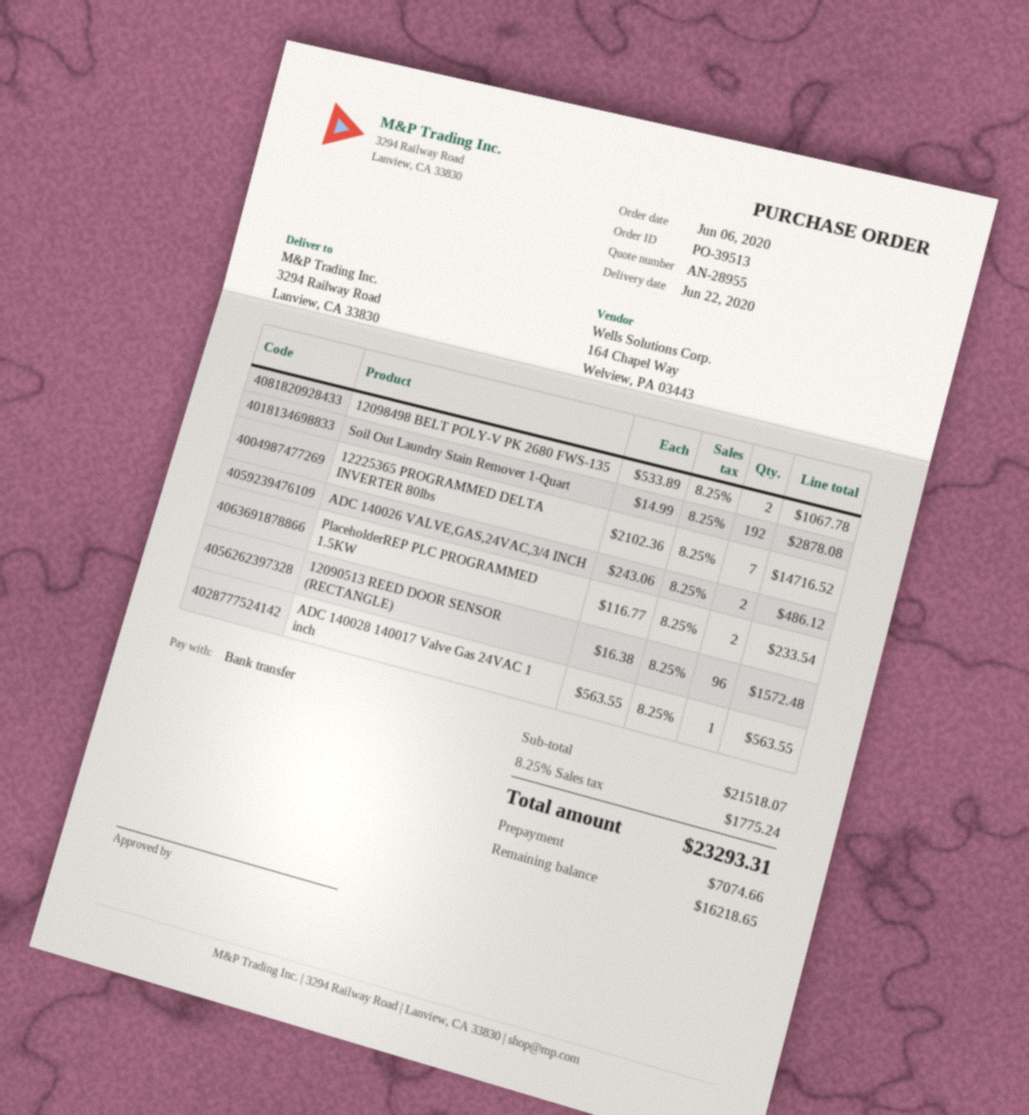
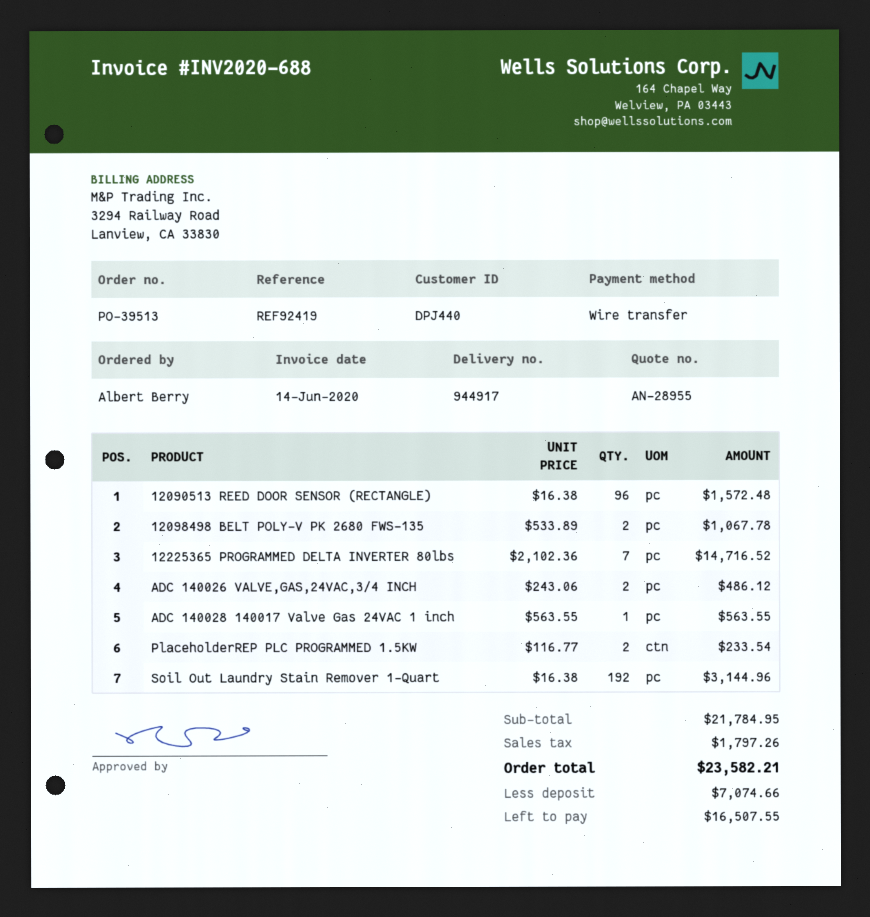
Soil Out Laundry Stain Remover 1-Quart: 192 x 14.99 = 2878.08 -> 192 x 16.38 = 3144.96
subtotal: 21518.07 -> 21784.95
tax: 1775.24 -> 1797.26
total: 23293.31 -> 23582.21
balance: 16218.65 -> 16507.55

